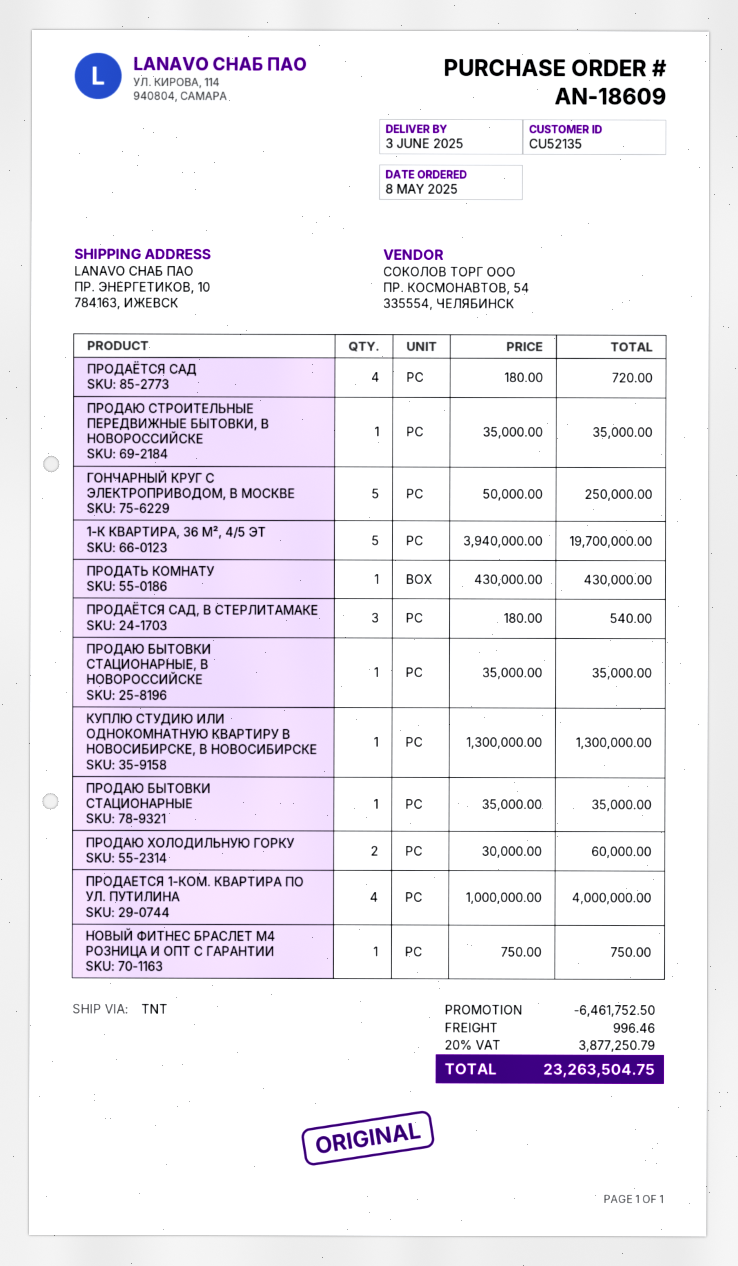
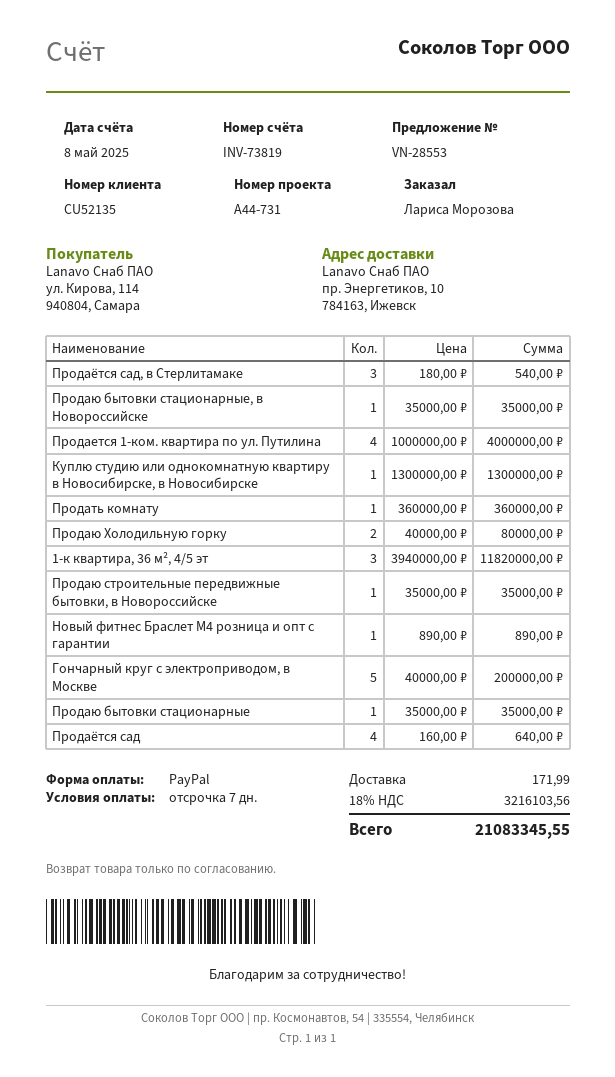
ПРОДАЁТСЯ САД: 4 x 180.00 = 720.00 -> 4 x 160.00 = 640.00
ГОНЧАРНЫЙ КРУГ С ЭЛЕКТРОПРИВОДОМ, В МОСКВЕ: 5 x 50000.00 = 250000.00 -> 5 x 40000.00 = 200000.00
1-К КВАРТИРА, 36 М², 4/5 ЭТ: 5 x 3940000.00 = 19700000.00 -> 3 x 3940000.00 = 11820000.00
ПРОДАТЬ КОМНАТУ: 1 x 430000.00 = 430000.00 -> 1 x 360000.00 = 360000.00
ПРОДАЮ ХОЛОДИЛЬНУЮ ГОРКУ: 2 x 30000.00 = 60000.00 -> 2 x 40000.00 = 80000.00
НОВЫЙ ФИТНЕС БРАСЛЕТ М4 РОЗНИЦА И ОПТ С ГАРАНТИИ: 1 x 750.00 = 750.00 -> 1 x 890.00 = 890.00
discount: 6461752.50 -> none
shipping: 996.46 -> 171.99
tax: 20% = 3877250.79 -> 18% = 3216103.56
total: 23263504.75 -> 21083345.55

